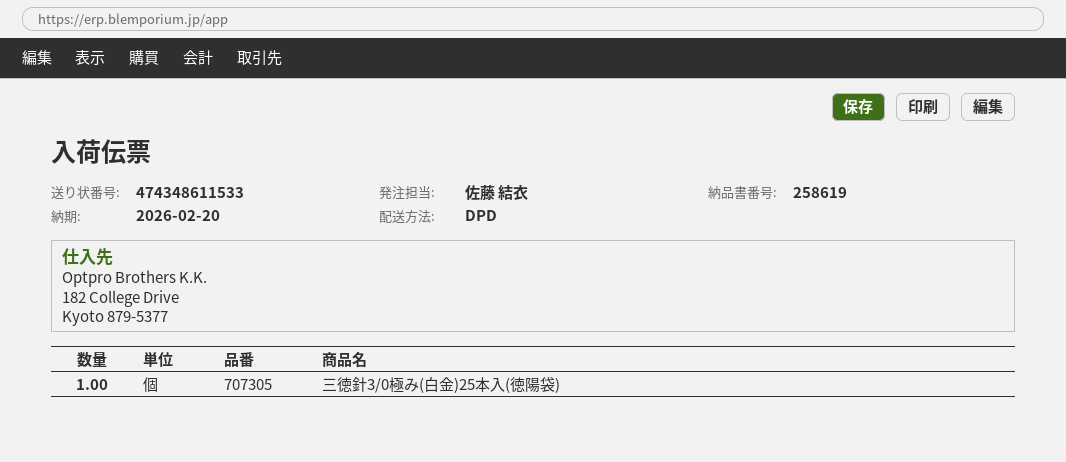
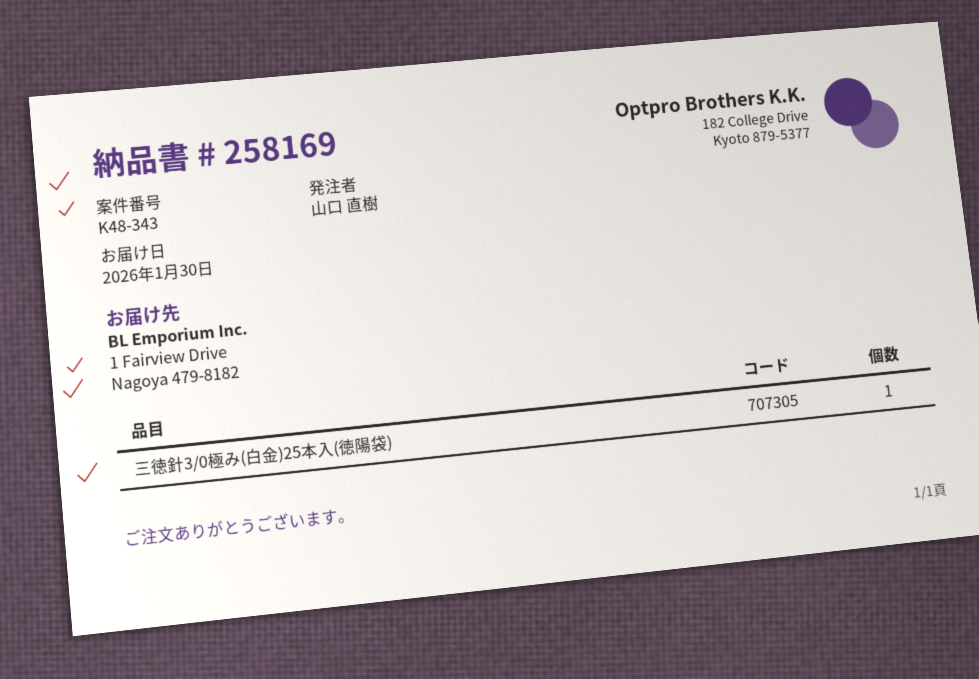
delivery note number: 258619 -> 258169
delivery date: 2026-02-20 -> 2026-01-30
ordered by: 佐藤 結衣 -> 山口 直樹

